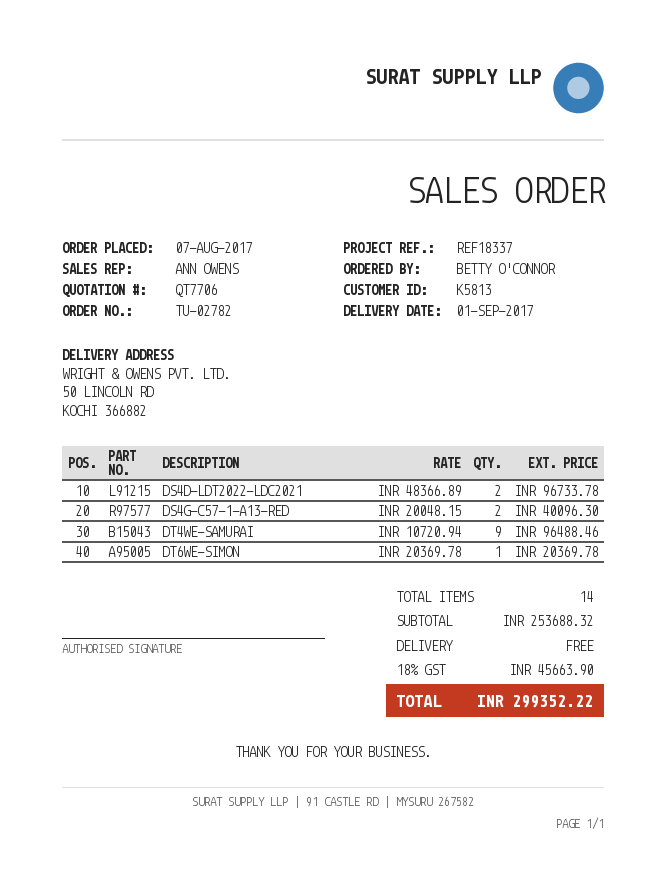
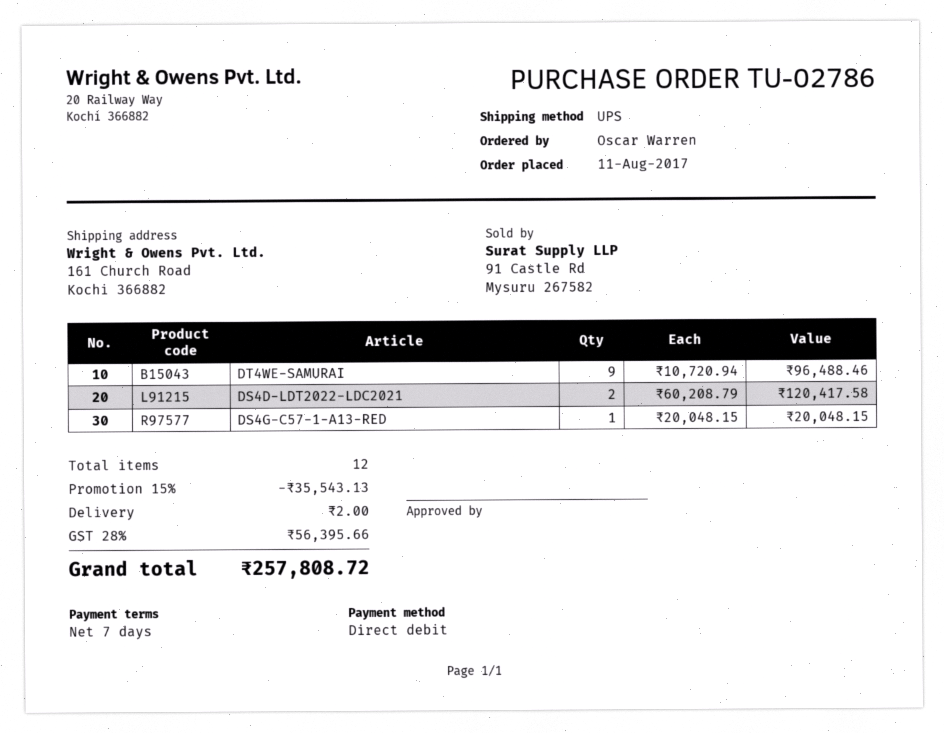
order number: TU-02782 -> TU-02786
order date: 2017-08-07 -> 2017-08-11
ordered by: BETTY O'CONNOR -> Oscar Warren
ship to: 50 LINCOLN RD, KOCHI 366882 -> 161 Church Road, Kochi 366882
DS4D-LDT2022-LDC2021: 2 x 48366.89 = 96733.78 -> 2 x 60208.79 = 120417.58
DS4G-C57-1-A13-RED: 2 x 20048.15 = 40096.30 -> 1 x 20048.15 = 20048.15
DT6WE-SIMON: 1 x 20369.78 = 20369.78 -> none
total quantity: 14 -> 12
discount: none -> 15% = 35543.13
shipping: 0.00 -> 2.00
tax: 18% = 45663.90 -> 28% = 56395.66
total: 299352.22 -> 257808.72

